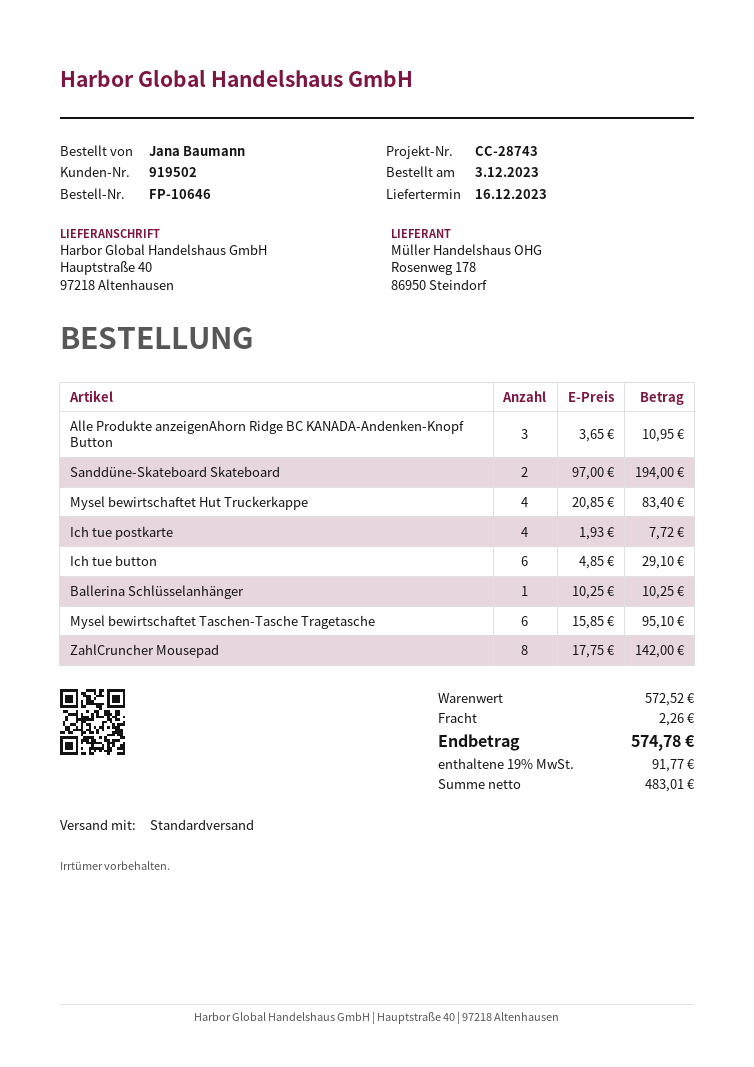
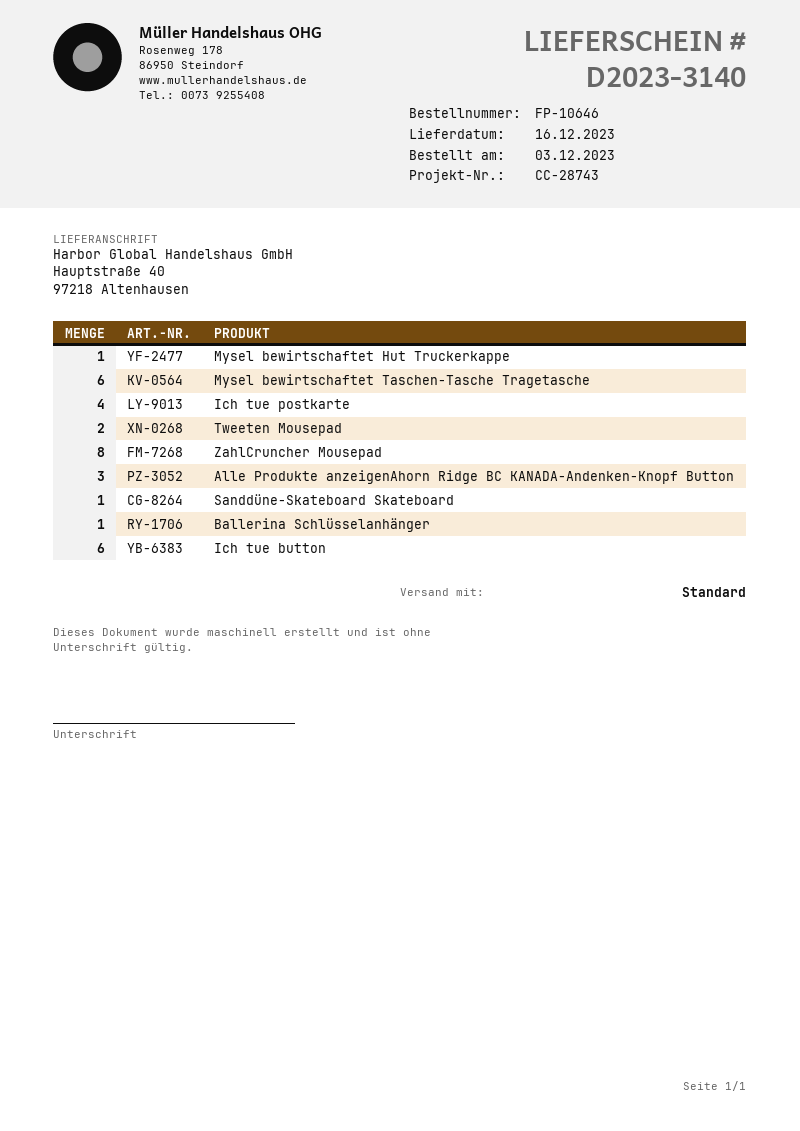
Sanddüne-Skateboard Skateboard: 2 -> 1
Mysel bewirtschaftet Hut Truckerkappe: 4 -> 1
Tweeten Mousepad: none -> 2

